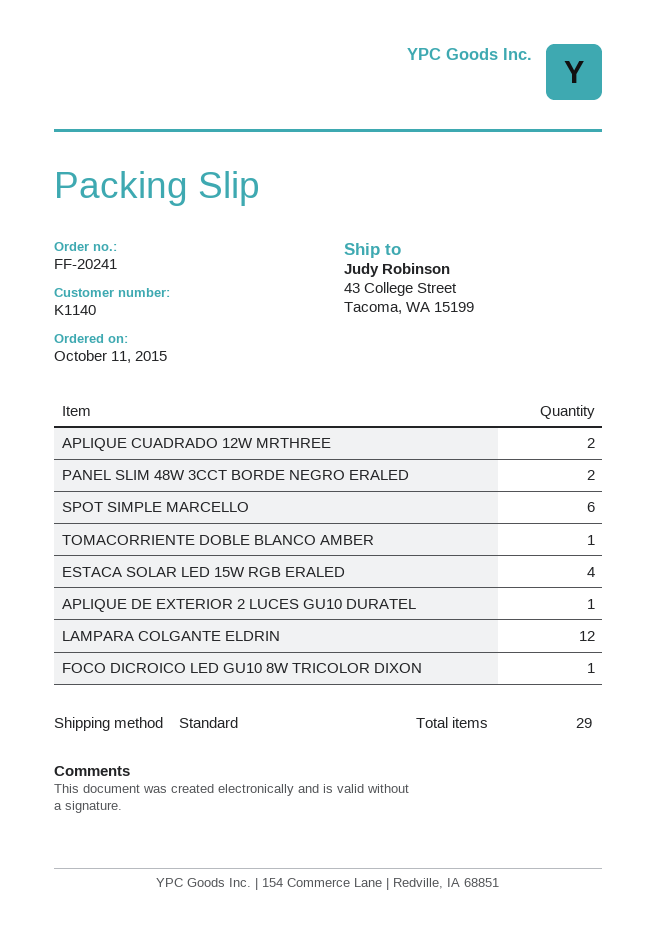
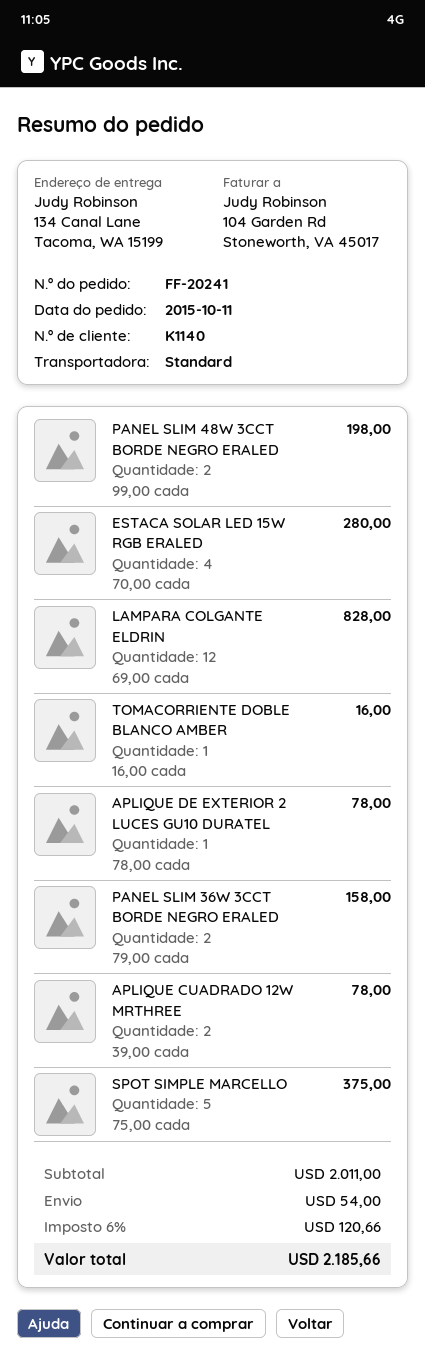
ship to: 43 College Street, Tacoma, WA 15199 -> 134 Canal Lane, Tacoma, WA 15199
SPOT SIMPLE MARCELLO: 6 -> 5
FOCO DICROICO LED GU10 8W TRICOLOR DIXON: 1 -> none
PANEL SLIM 36W 3CCT BORDE NEGRO ERALED: none -> 2

